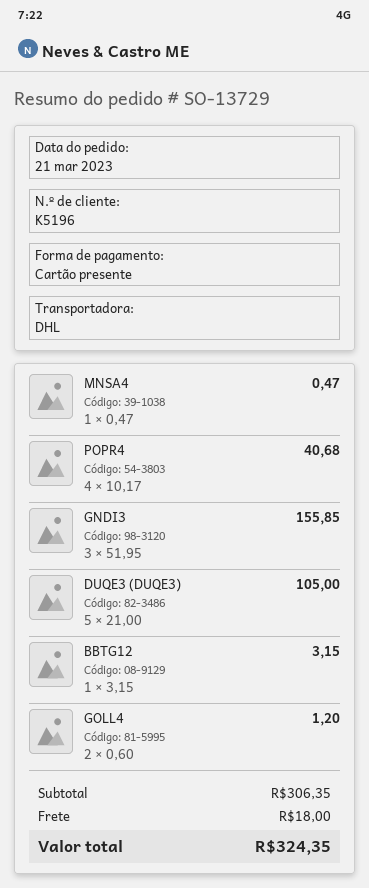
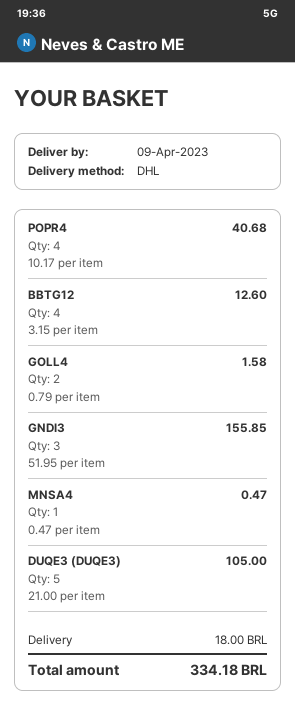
BBTG12: 1 x 3.15 = 3.15 -> 4 x 3.15 = 12.60
GOLL4: 2 x 0.60 = 1.20 -> 2 x 0.79 = 1.58
total: 324.35 -> 334.18

